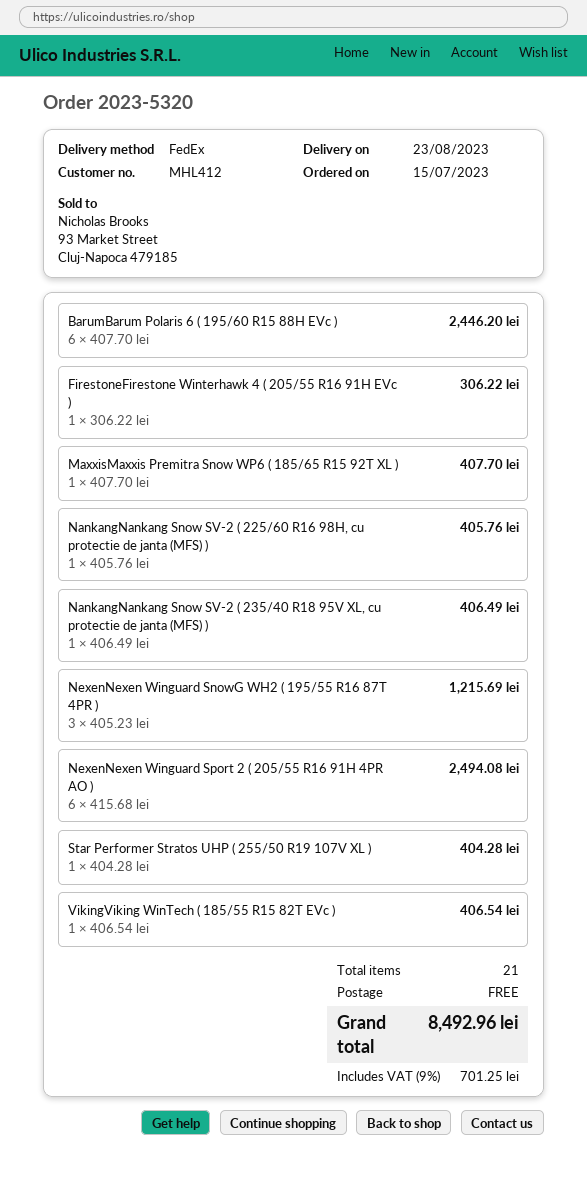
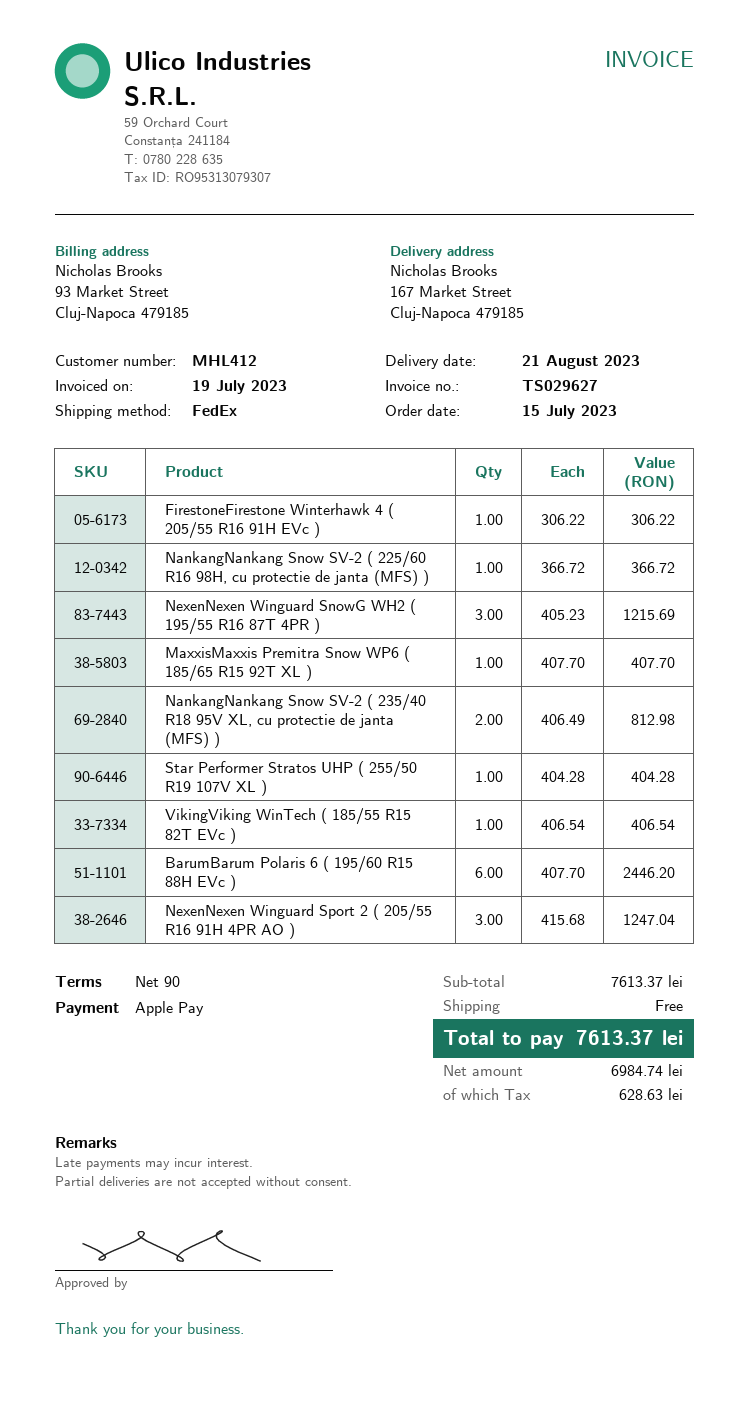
delivery date: 2023-08-23 -> 2023-08-21
NankangNankang Snow SV-2 ( 225/60 R16 98H, cu protectie de janta (MFS) ): 1 x 405.76 = 405.76 -> 1 x 366.72 = 366.72
NankangNankang Snow SV-2 ( 235/40 R18 95V XL, cu protectie de janta (MFS) ): 1 x 406.49 = 406.49 -> 2 x 406.49 = 812.98
NexenNexen Winguard Sport 2 ( 205/55 R16 91H 4PR AO ): 6 x 415.68 = 2494.08 -> 3 x 415.68 = 1247.04
tax: 701.25 -> 628.63
total: 8492.96 -> 7613.37

